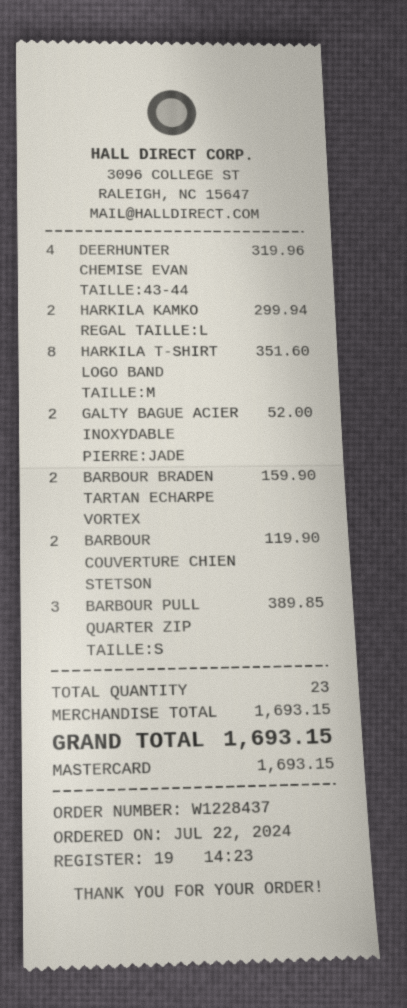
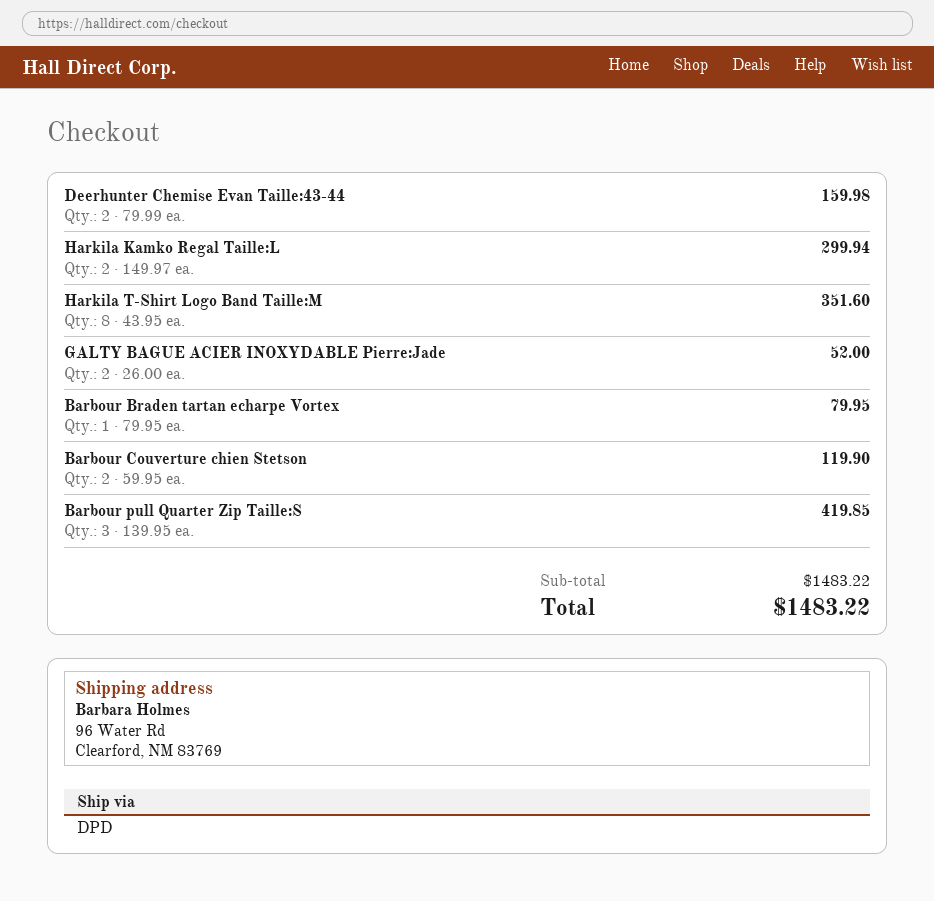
DEERHUNTER CHEMISE EVAN TAILLE:43-44: 4 for 319.96 -> 2 for 159.98
BARBOUR BRADEN TARTAN ECHARPE VORTEX: 2 for 159.90 -> 1 for 79.95
BARBOUR PULL QUARTER ZIP TAILLE:S: 3 for 389.85 -> 3 for 419.85
subtotal: 1693.15 -> 1483.22
total: 1693.15 -> 1483.22

